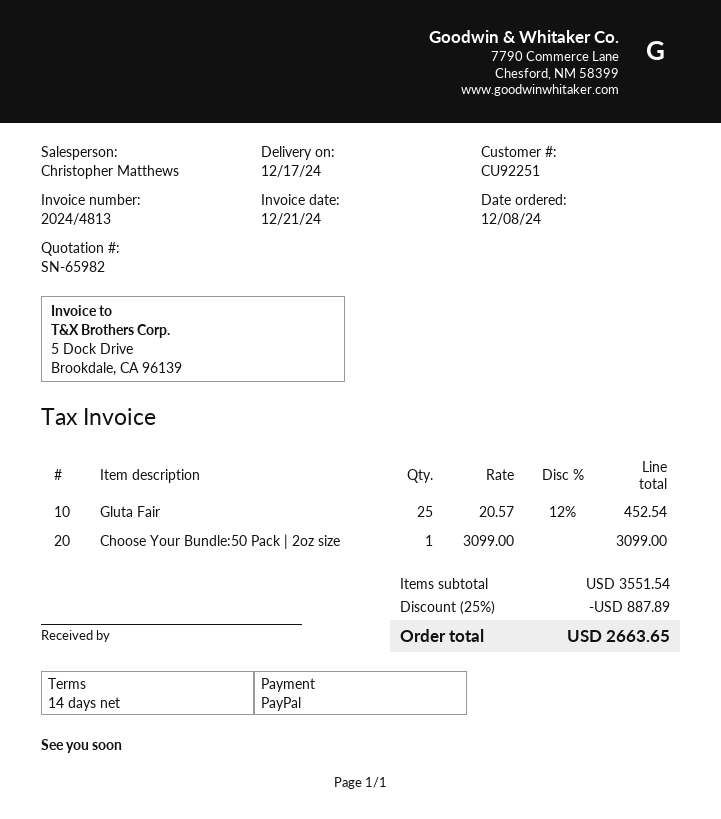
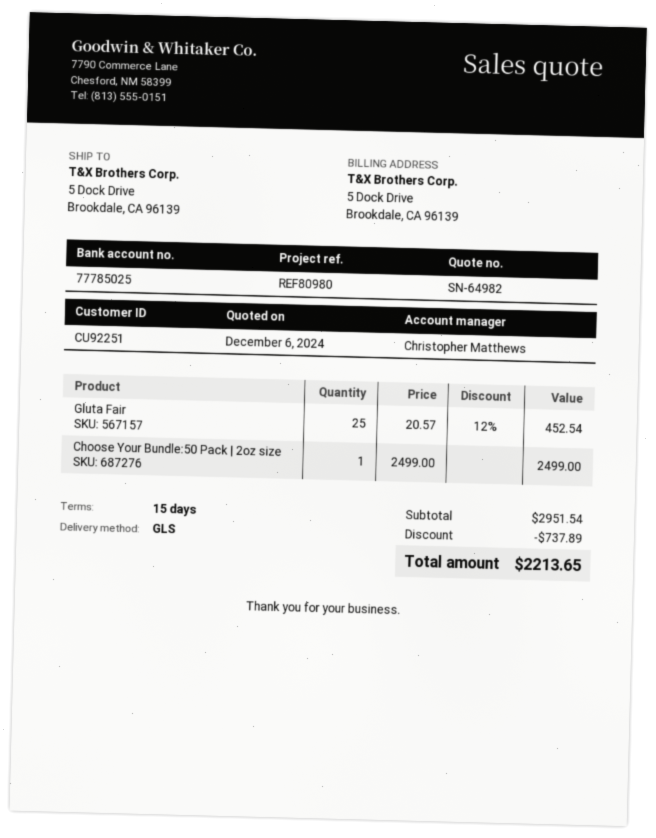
quote number: SN-65982 -> SN-64982
payment terms: 14 days -> 15 days
Choose Your Bundle:50 Pack | 2oz size: 1 x 3099.00 = 3099.00 -> 1 x 2499.00 = 2499.00
subtotal: 3551.54 -> 2951.54
discount: 887.89 -> 737.89
total: 2663.65 -> 2213.65

